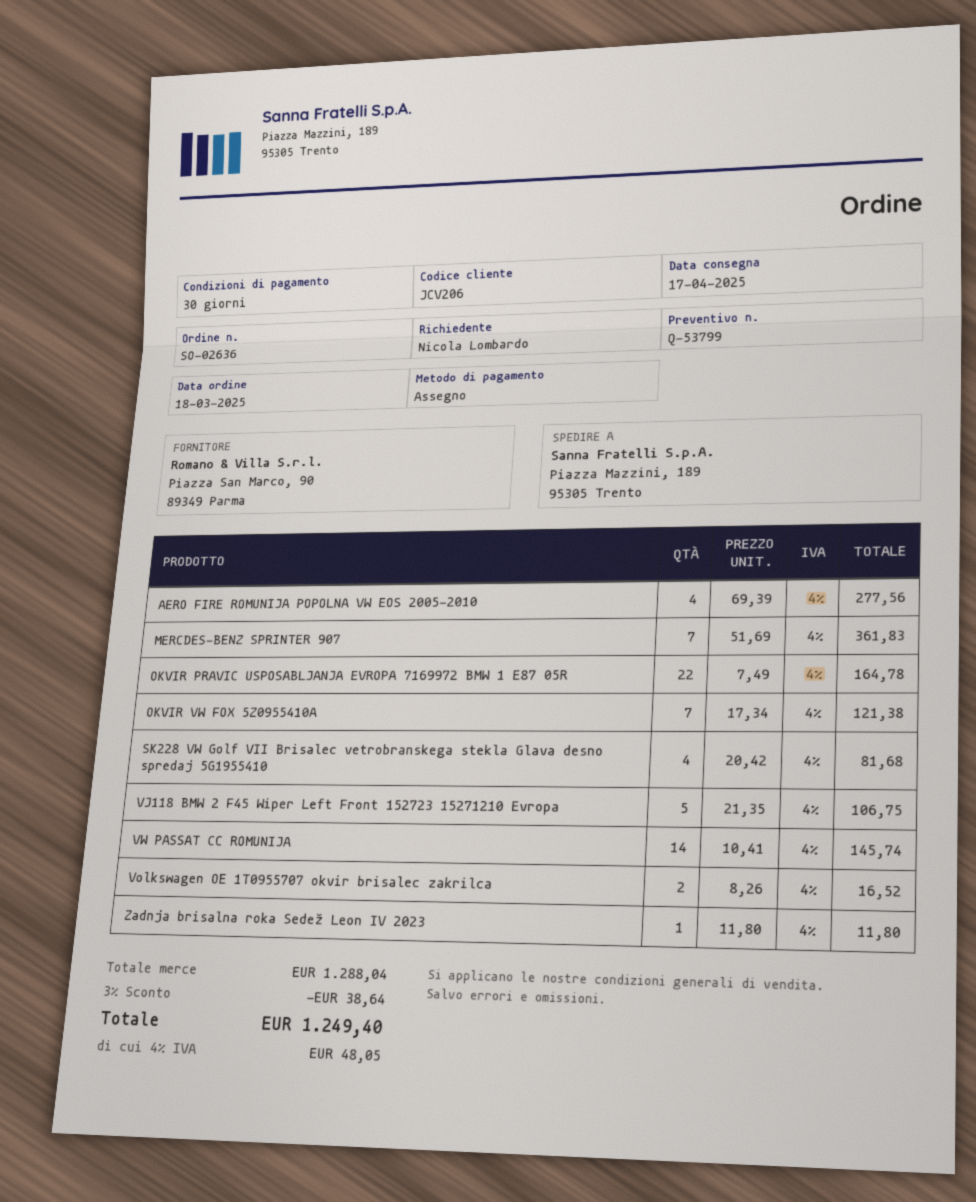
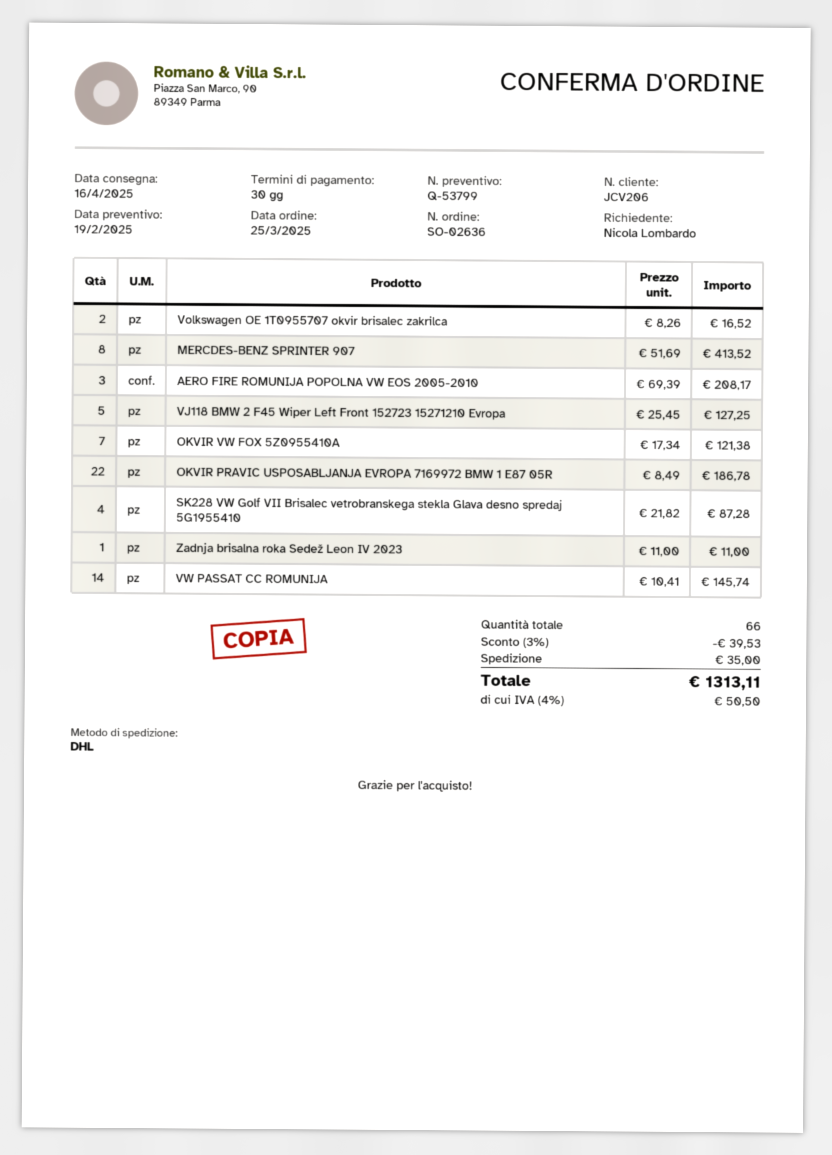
order date: 2025-03-18 -> 2025-03-25
delivery date: 2025-04-17 -> 2025-04-16
AERO FIRE ROMUNIJA POPOLNA VW EOS 2005-2010: 4 x 69.39 = 277.56 -> 3 x 69.39 = 208.17
MERCDES-BENZ SPRINTER 907: 7 x 51.69 = 361.83 -> 8 x 51.69 = 413.52
OKVIR PRAVIC USPOSABLJANJA EVROPA 7169972 BMW 1 E87 05R: 22 x 7.49 = 164.78 -> 22 x 8.49 = 186.78
SK228 VW Golf VII Brisalec vetrobranskega stekla Glava desno spredaj 5G1955410: 4 x 20.42 = 81.68 -> 4 x 21.82 = 87.28
VJ118 BMW 2 F45 Wiper Left Front 152723 15271210 Evropa: 5 x 21.35 = 106.75 -> 5 x 25.45 = 127.25
Zadnja brisalna roka Sedež Leon IV 2023: 1 x 11.80 = 11.80 -> 1 x 11.00 = 11.00
discount: 3% = 38.64 -> 3% = 39.53
shipping: none -> 35.00
tax: 4% = 48.05 -> 4% = 50.50
total: 1249.40 -> 1313.11

